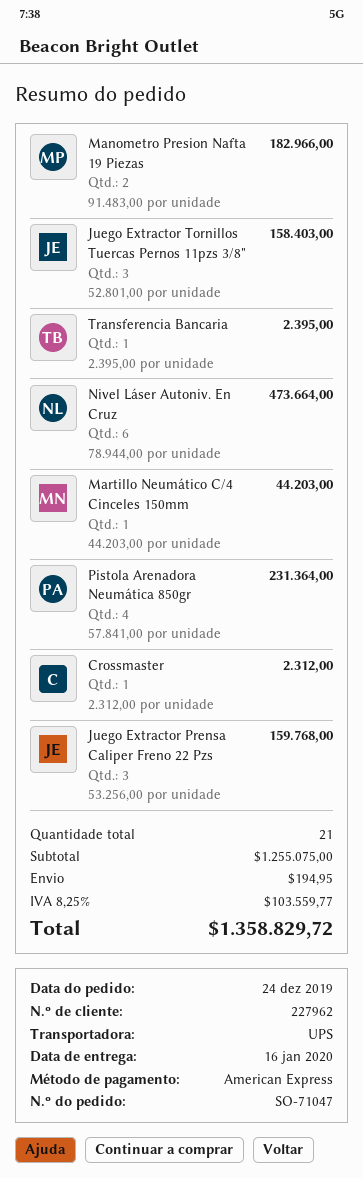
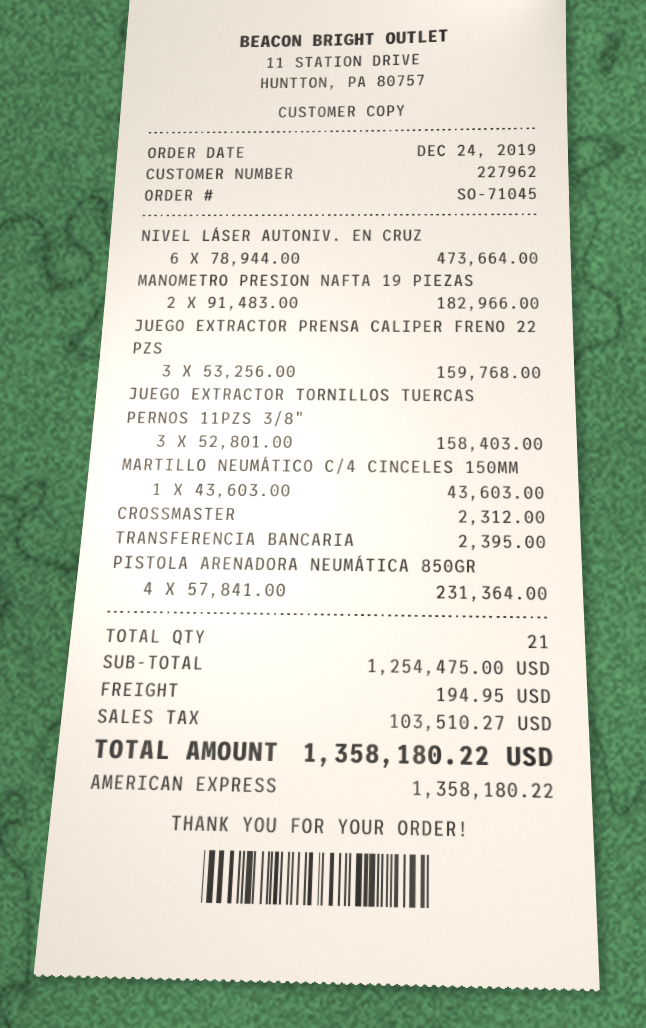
order number: SO-71047 -> SO-71045
Martillo Neumático C/4 Cinceles 150mm: 1 x 44203.00 = 44203.00 -> 1 x 43603.00 = 43603.00
subtotal: 1255075.00 -> 1254475.00
tax: 103559.77 -> 103510.27
total: 1358829.72 -> 1358180.22

